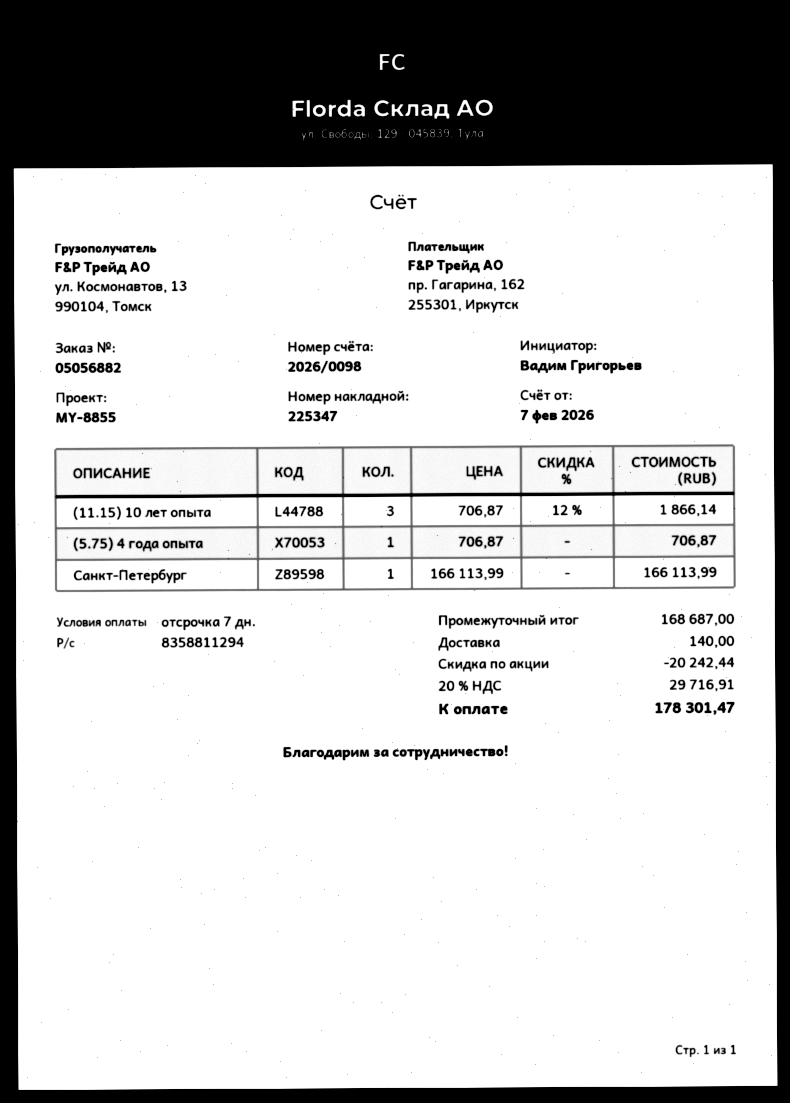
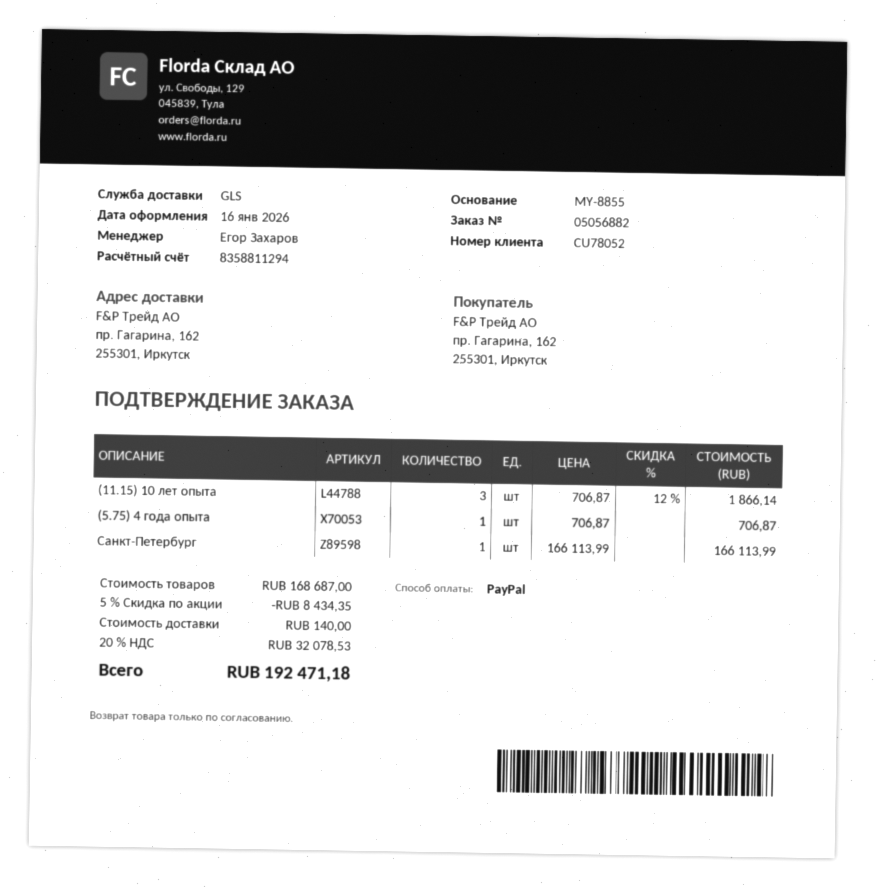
ship to: ул. Космонавтов, 13, 990104, Томск -> пр. Гагарина, 162, 255301, Иркутск
discount: 20242.44 -> 8434.35
tax: 20% = 29716.91 -> 20% = 32078.53
total: 178301.47 -> 192471.18

